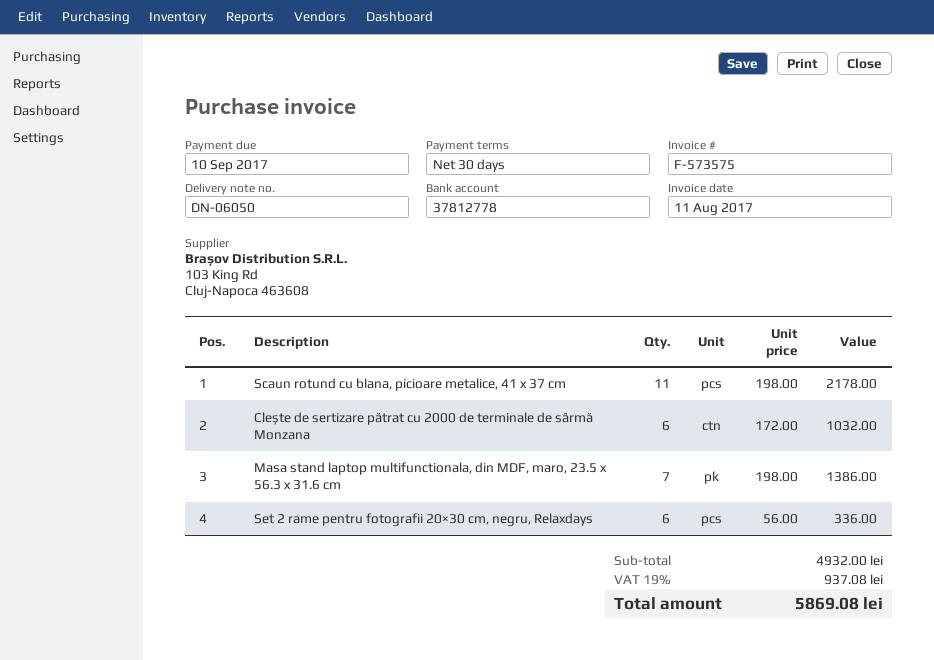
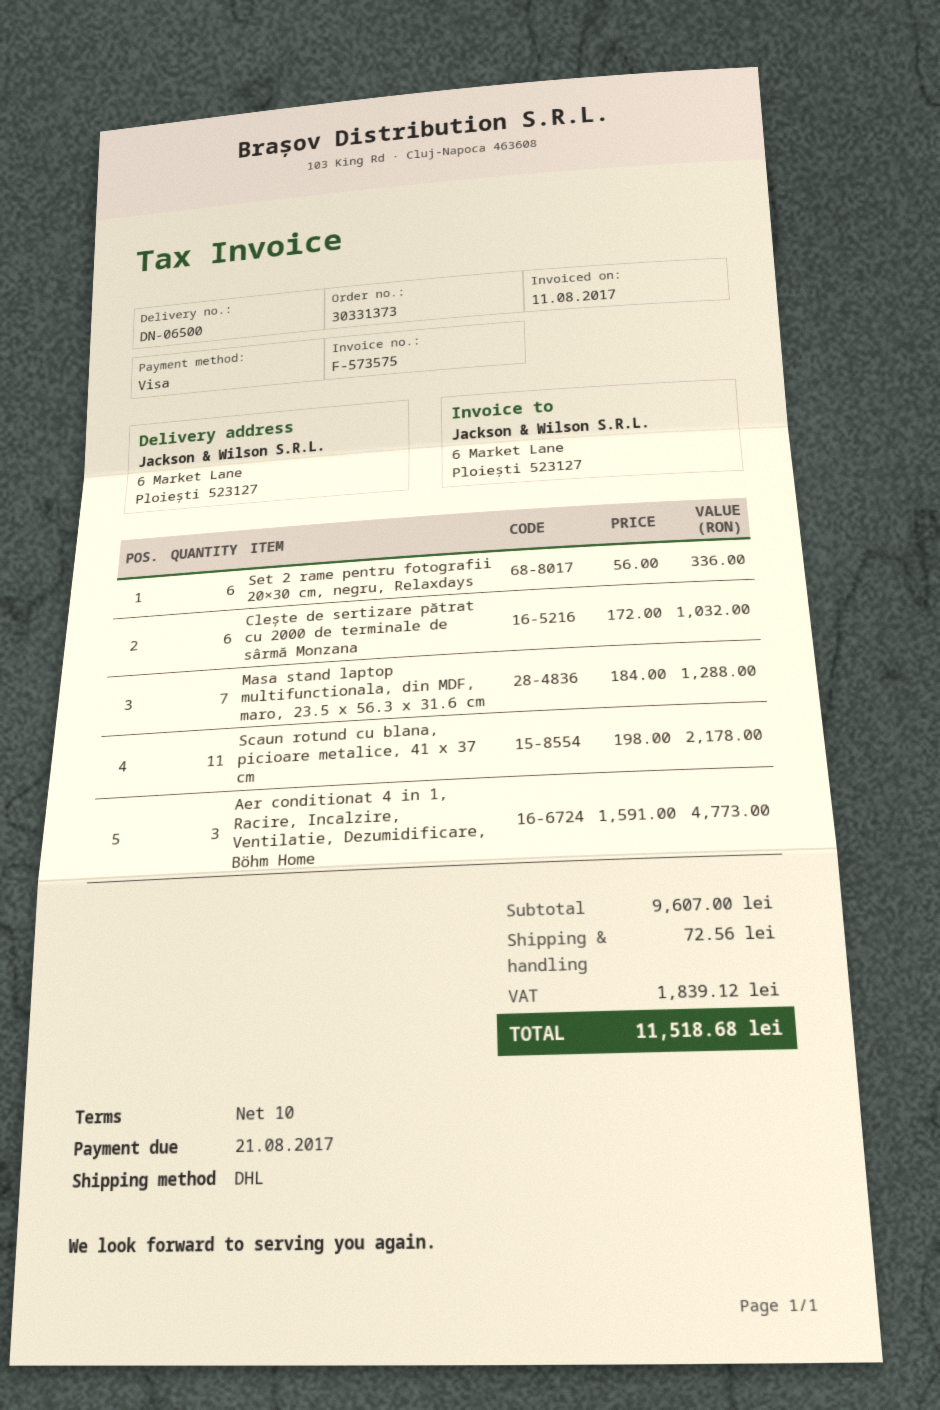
delivery note number: DN-06050 -> DN-06500
payment terms: 30 days -> 10 days
due date: 2017-09-10 -> 2017-08-21
Masa stand laptop multifunctionala, din MDF, maro, 23.5 x 56.3 x 31.6 cm: 7 x 198.00 = 1386.00 -> 7 x 184.00 = 1288.00
Aer conditionat 4 in 1, Racire, Incalzire, Ventilatie, Dezumidificare, Böhm Home: none -> 3 x 1591.00 = 4773.00
subtotal: 4932.00 -> 9607.00
shipping: none -> 72.56
tax: 937.08 -> 1839.12
total: 5869.08 -> 11518.68

